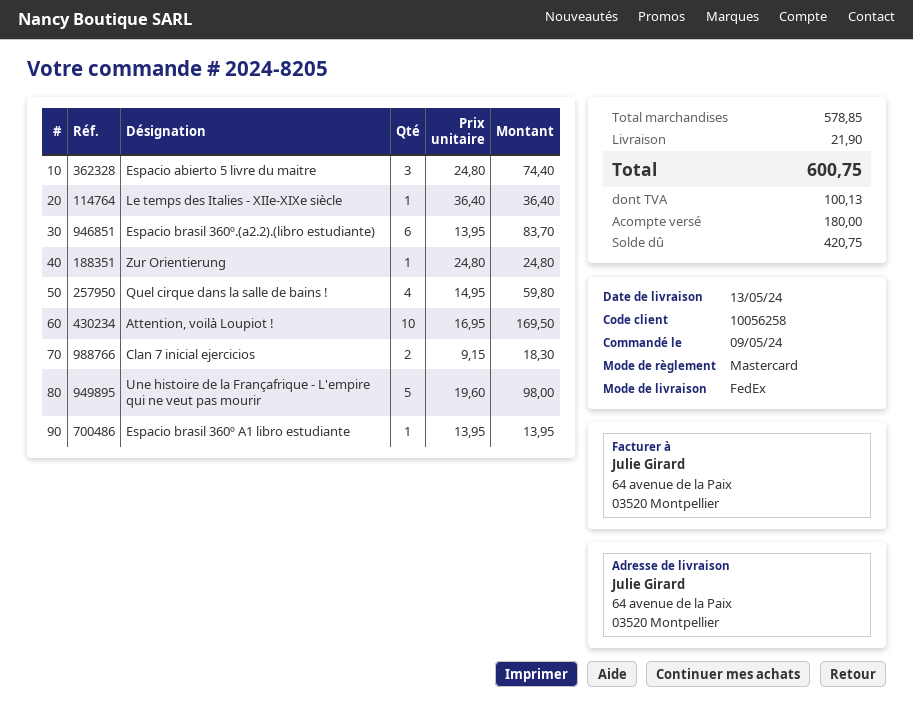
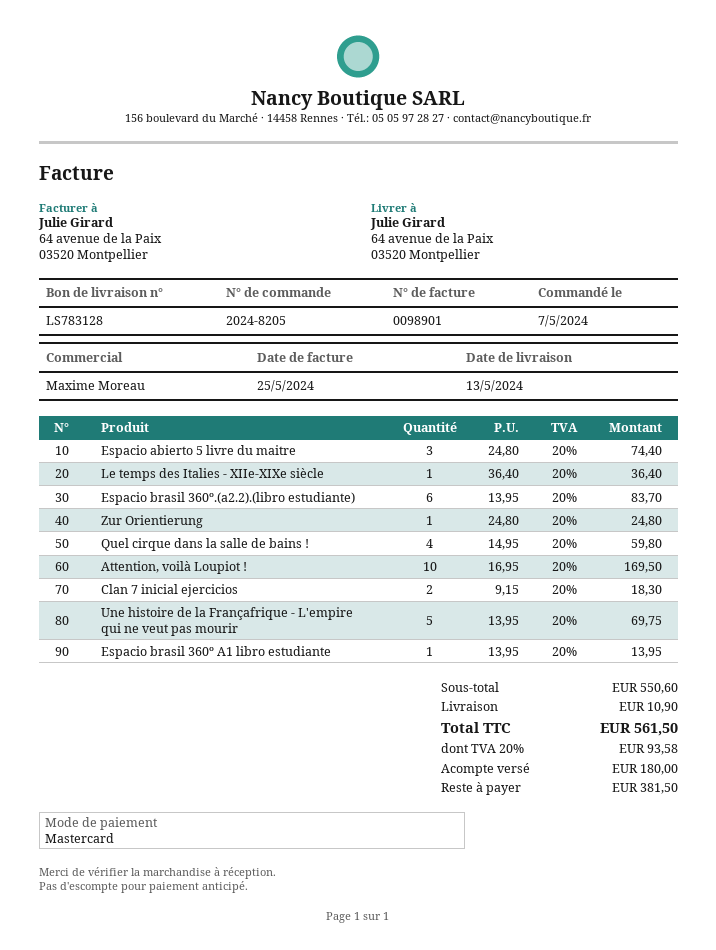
order date: 2024-05-09 -> 2024-05-07
Une histoire de la Françafrique - L'empire qui ne veut pas mourir: 5 x 19.60 = 98.00 -> 5 x 13.95 = 69.75
subtotal: 578.85 -> 550.60
shipping: 21.90 -> 10.90
tax: 100.13 -> 93.58
total: 600.75 -> 561.50
balance: 420.75 -> 381.50

